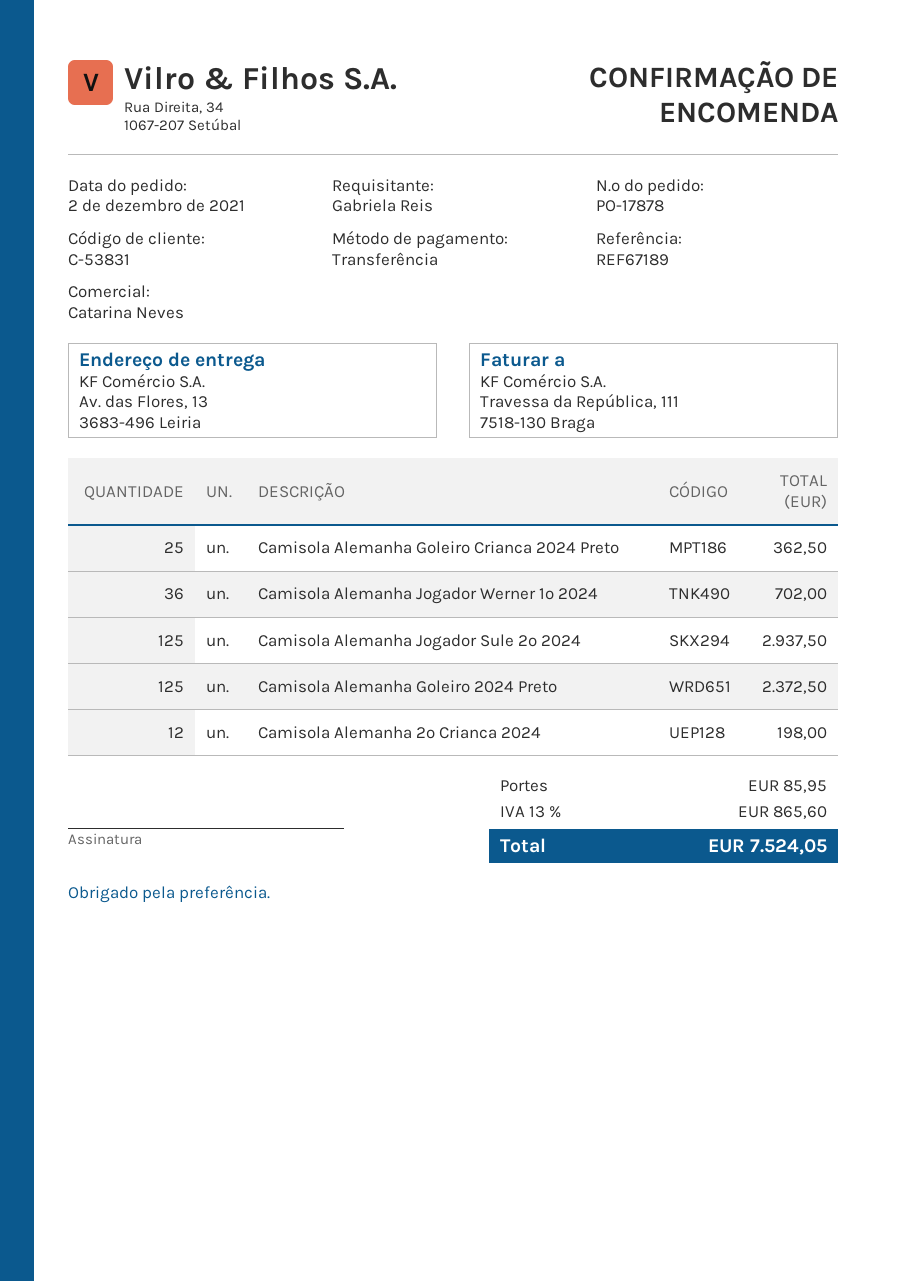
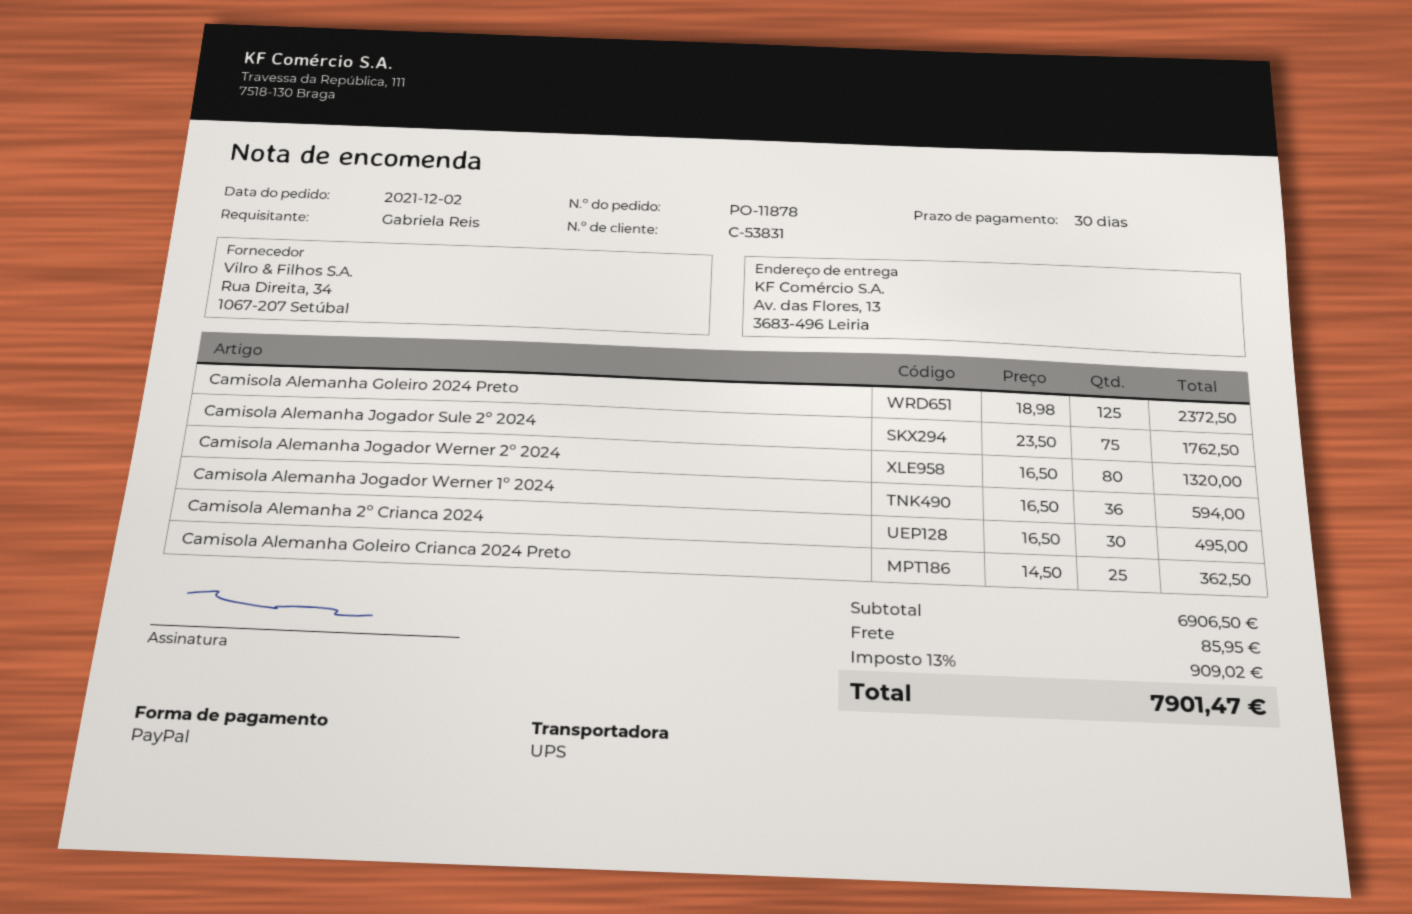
order number: PO-17878 -> PO-11878
payment method: bank transfer -> PayPal
Camisola Alemanha Jogador Werner 1º 2024: 36 for 702.00 -> 36 for 594.00
Camisola Alemanha Jogador Sule 2º 2024: 125 for 2937.50 -> 75 for 1762.50
Camisola Alemanha 2º Crianca 2024: 12 for 198.00 -> 30 for 495.00
Camisola Alemanha Jogador Werner 2º 2024: none -> 80 for 1320.00
tax: 13% = 865.60 -> 13% = 909.02
total: 7524.05 -> 7901.47

